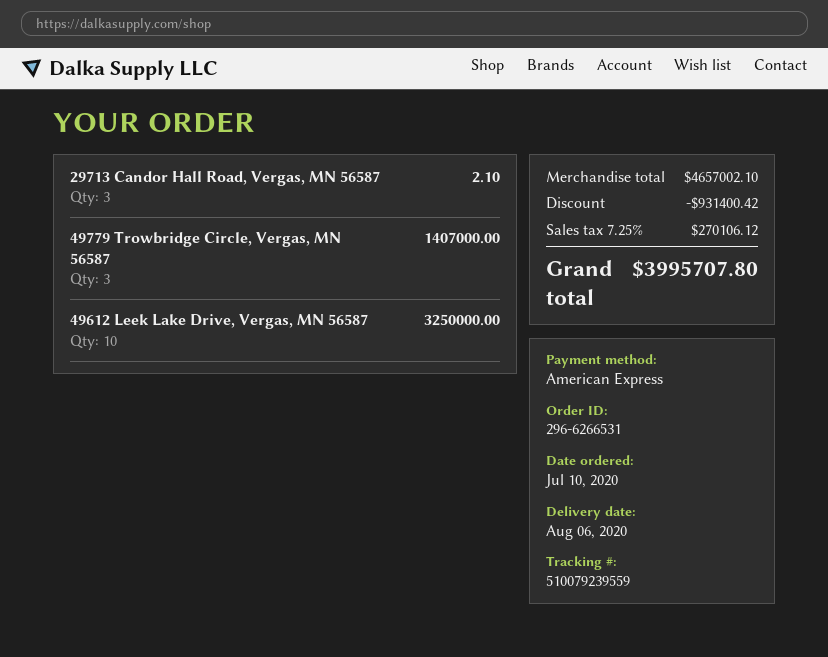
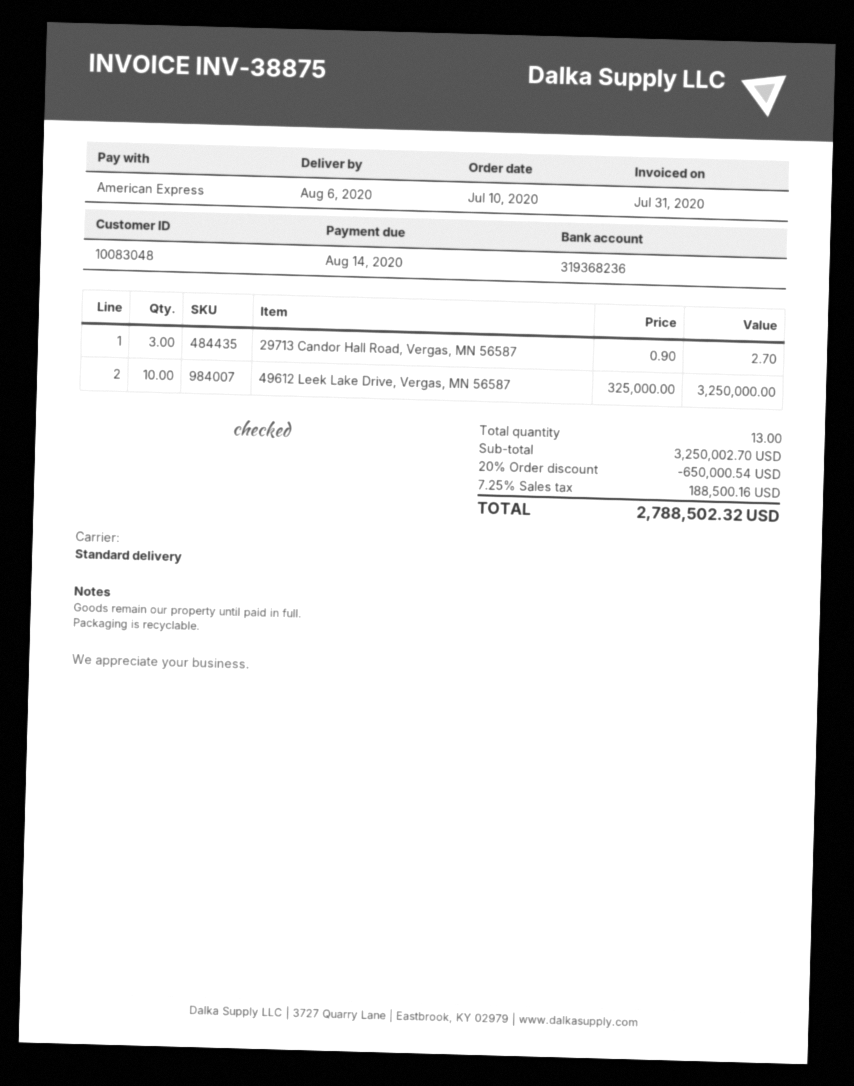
29713 Candor Hall Road, Vergas, MN 56587: 3 for 2.10 -> 3 for 2.70
49779 Trowbridge Circle, Vergas, MN 56587: 3 for 1407000.00 -> none
subtotal: 4657002.10 -> 3250002.70
discount: 931400.42 -> 650000.54
tax: 7.25% = 270106.12 -> 7.25% = 188500.16
total: 3995707.80 -> 2788502.32

